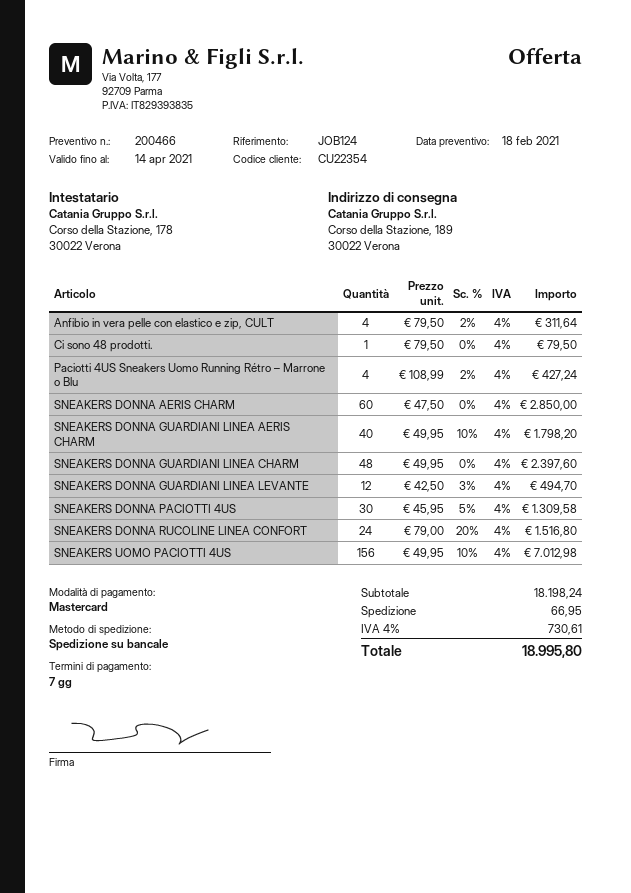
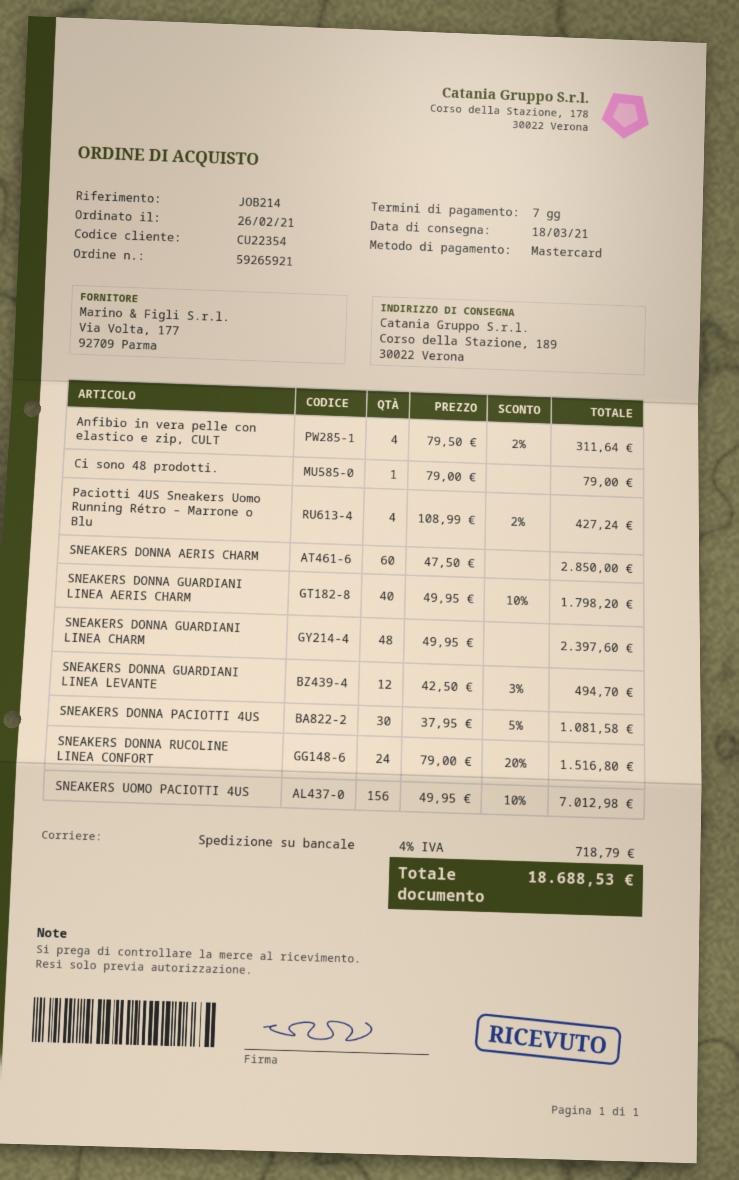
reference: JOB124 -> JOB214
Ci sono 48 prodotti.: 1 x 79.50 = 79.50 -> 1 x 79.00 = 79.00
SNEAKERS DONNA PACIOTTI 4US: 30 x 45.95 - 5% = 1309.58 -> 30 x 37.95 - 5% = 1081.58
shipping: 66.95 -> none
tax: 4% = 730.61 -> 4% = 718.79
total: 18995.80 -> 18688.53

